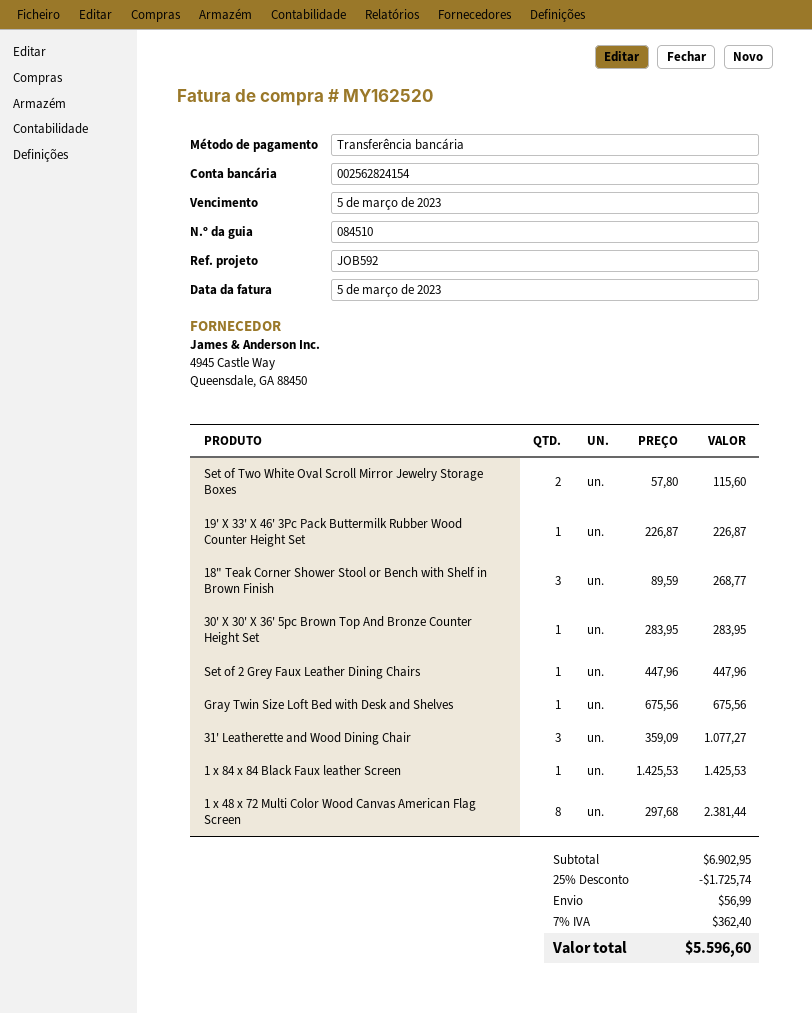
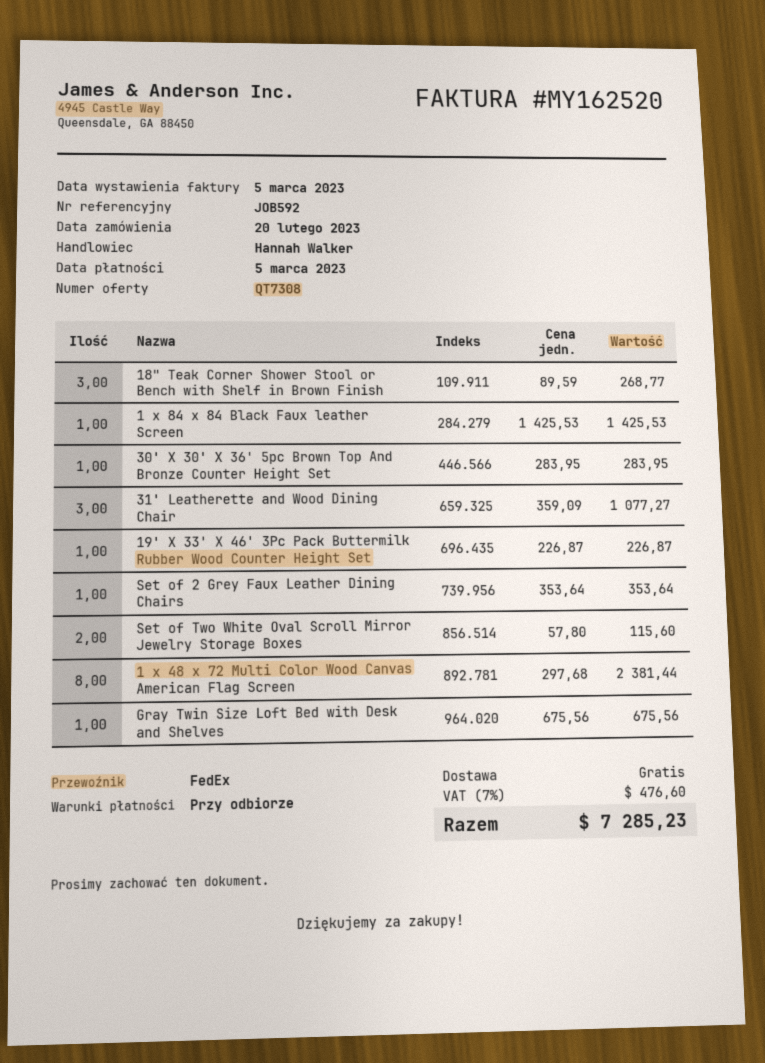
Set of 2 Grey Faux Leather Dining Chairs: 1 x 447.96 = 447.96 -> 1 x 353.64 = 353.64
discount: 25% = 1725.74 -> none
shipping: 56.99 -> 0.00
tax: 7% = 362.40 -> 7% = 476.60
total: 5596.60 -> 7285.23

